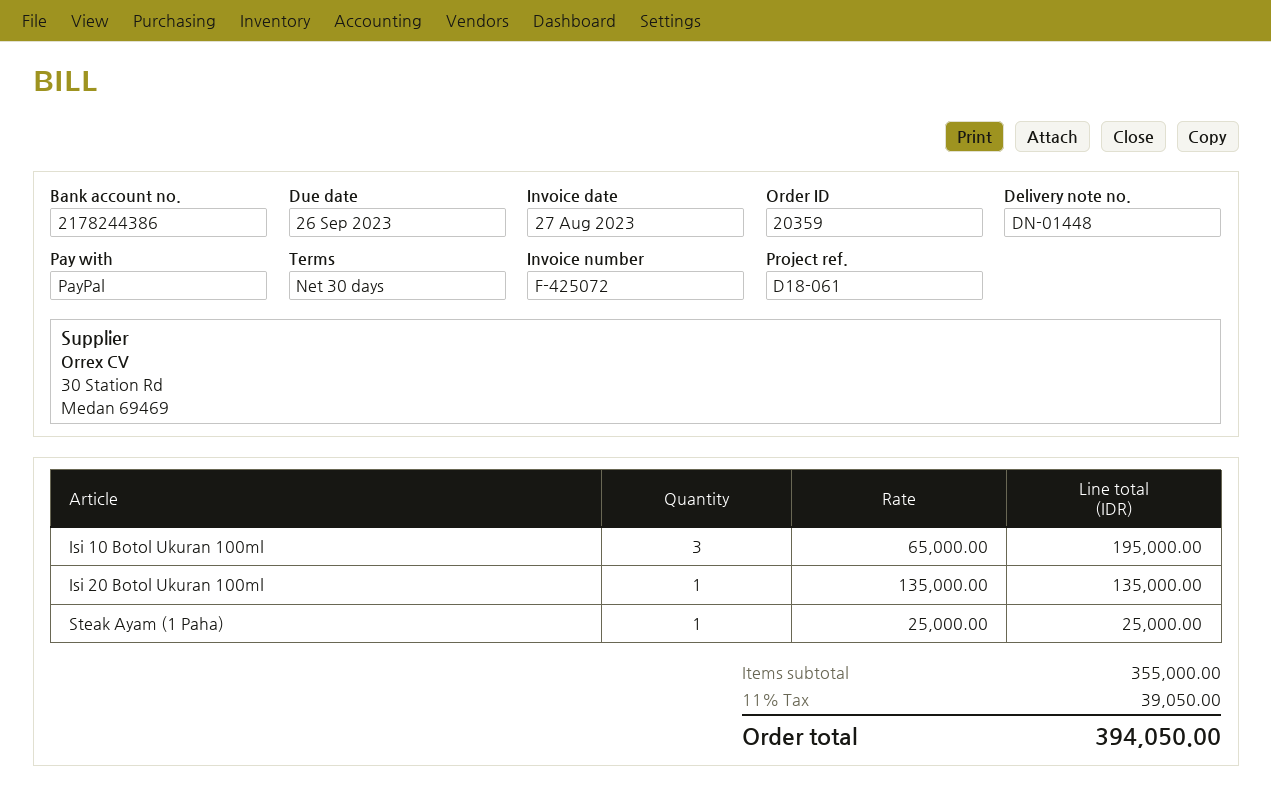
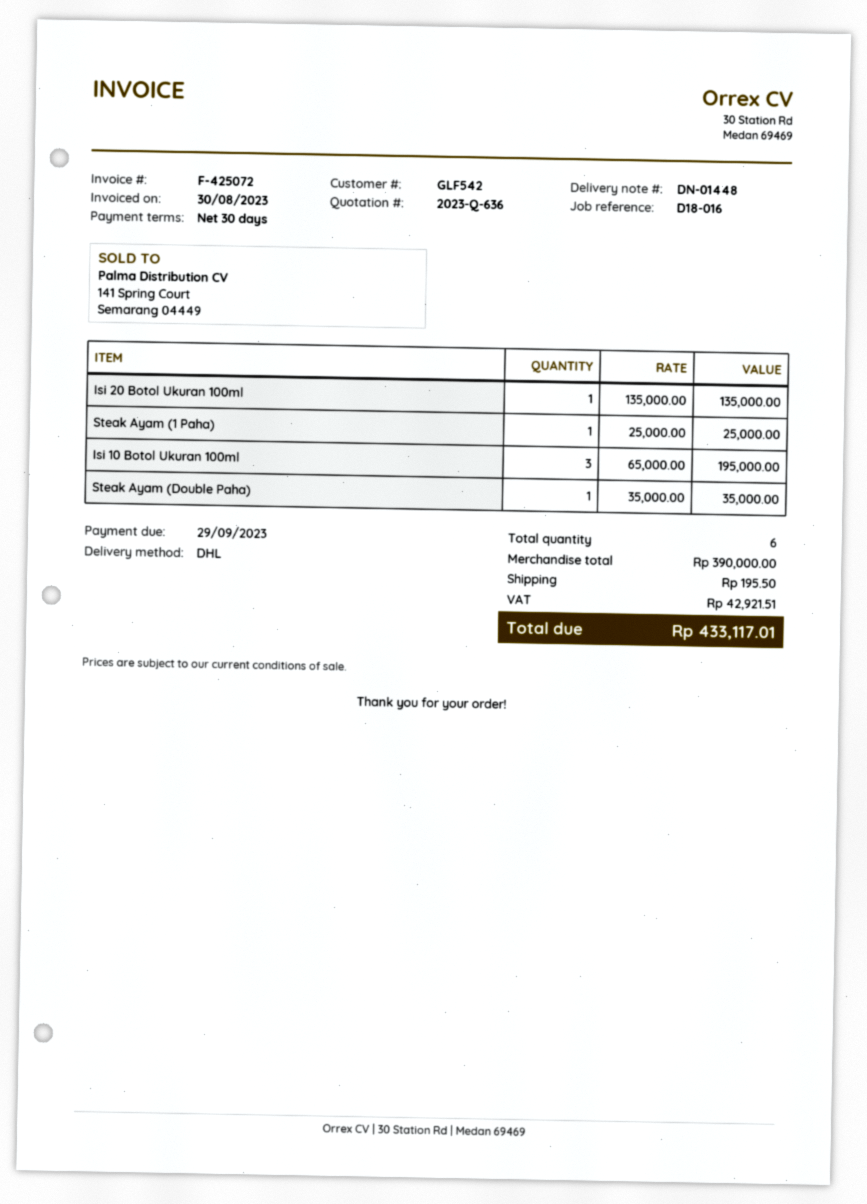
invoice date: 2023-08-27 -> 2023-08-30
due date: 2023-09-26 -> 2023-09-29
reference: D18-061 -> D18-016
Steak Ayam (Double Paha): none -> 1 x 35000.00 = 35000.00
subtotal: 355000.00 -> 390000.00
shipping: none -> 195.50
tax: 39050.00 -> 42921.51
total: 394050.00 -> 433117.01

